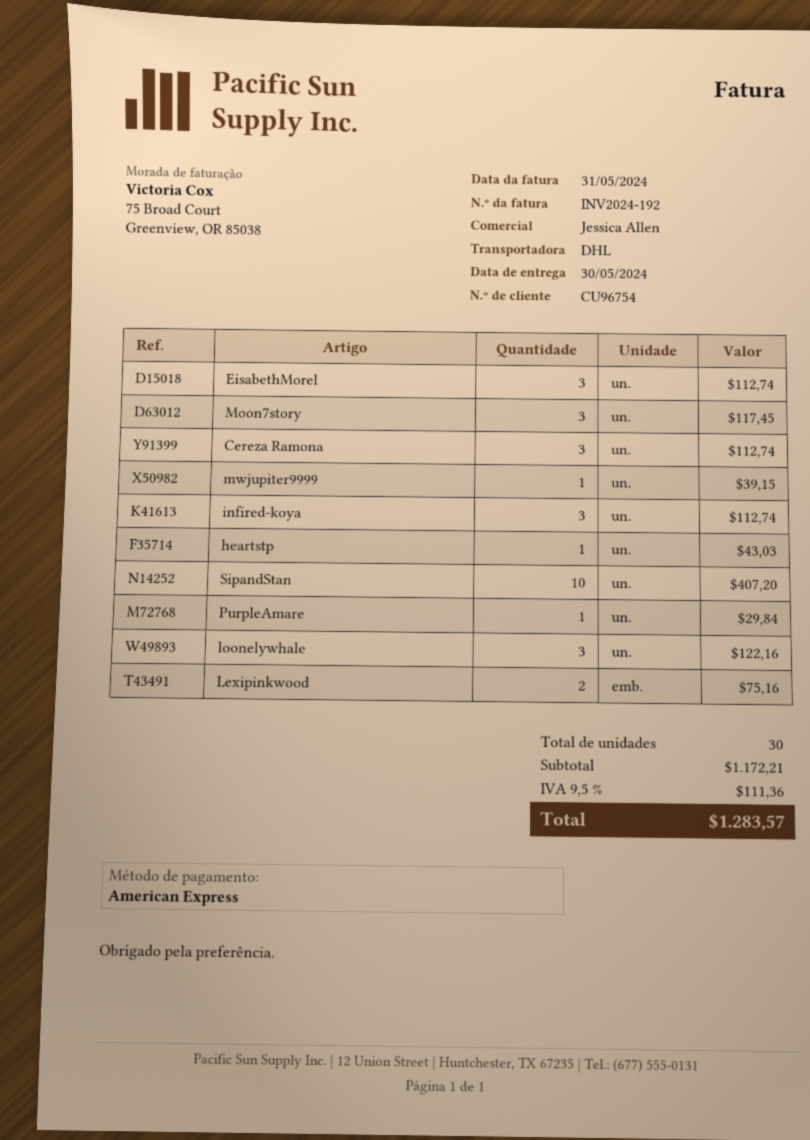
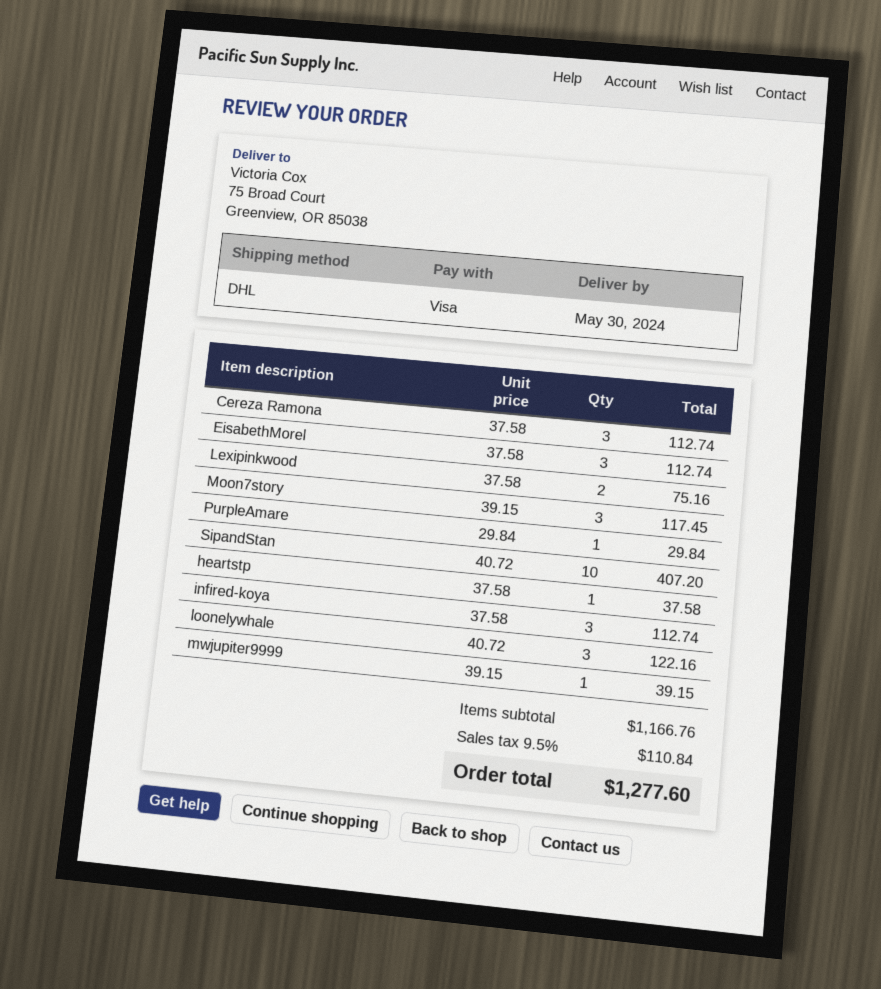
payment method: American Express -> Visa
heartstp: 1 for 43.03 -> 1 for 37.58
subtotal: 1172.21 -> 1166.76
tax: 9.5% = 111.36 -> 9.5% = 110.84
total: 1283.57 -> 1277.60

